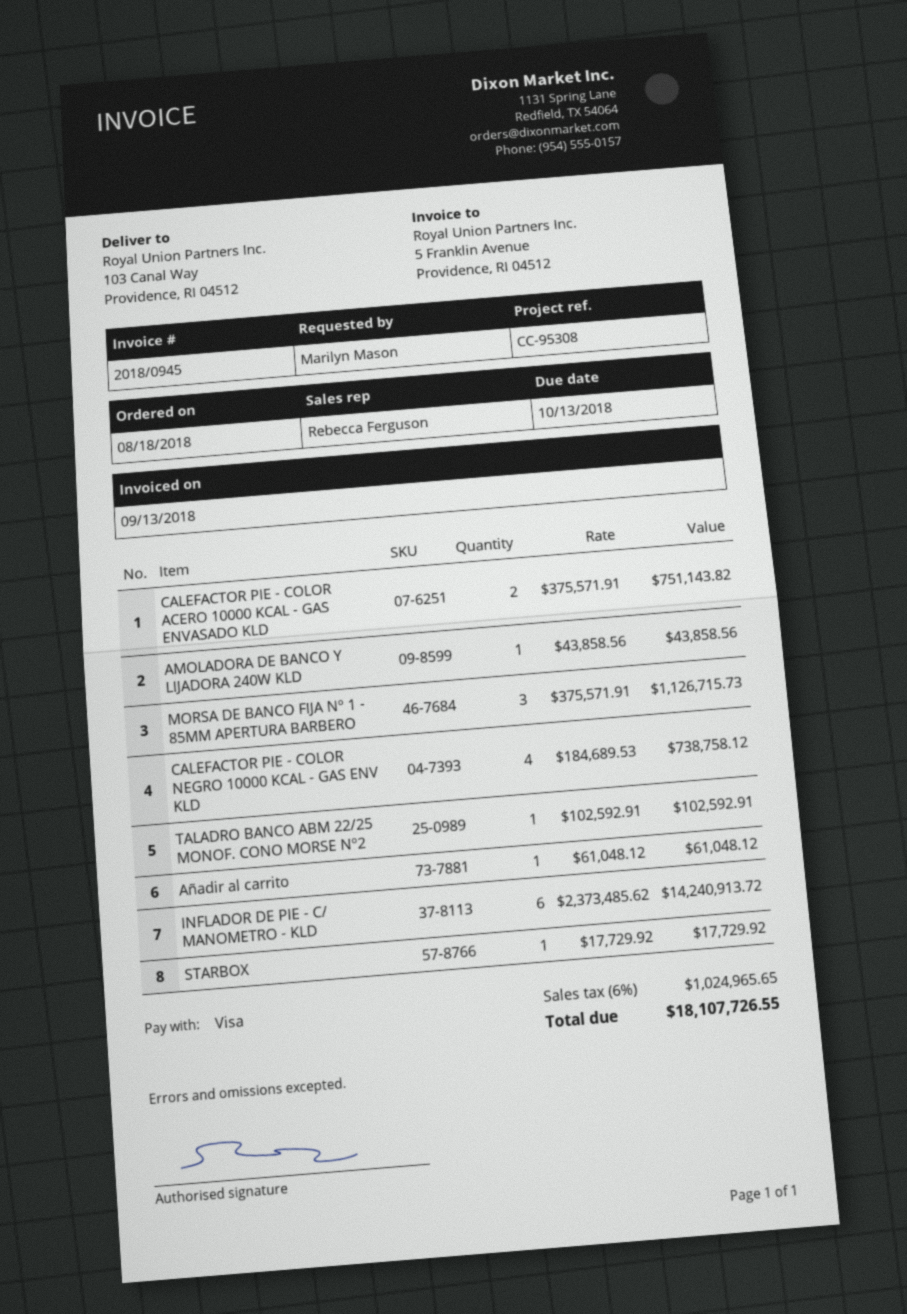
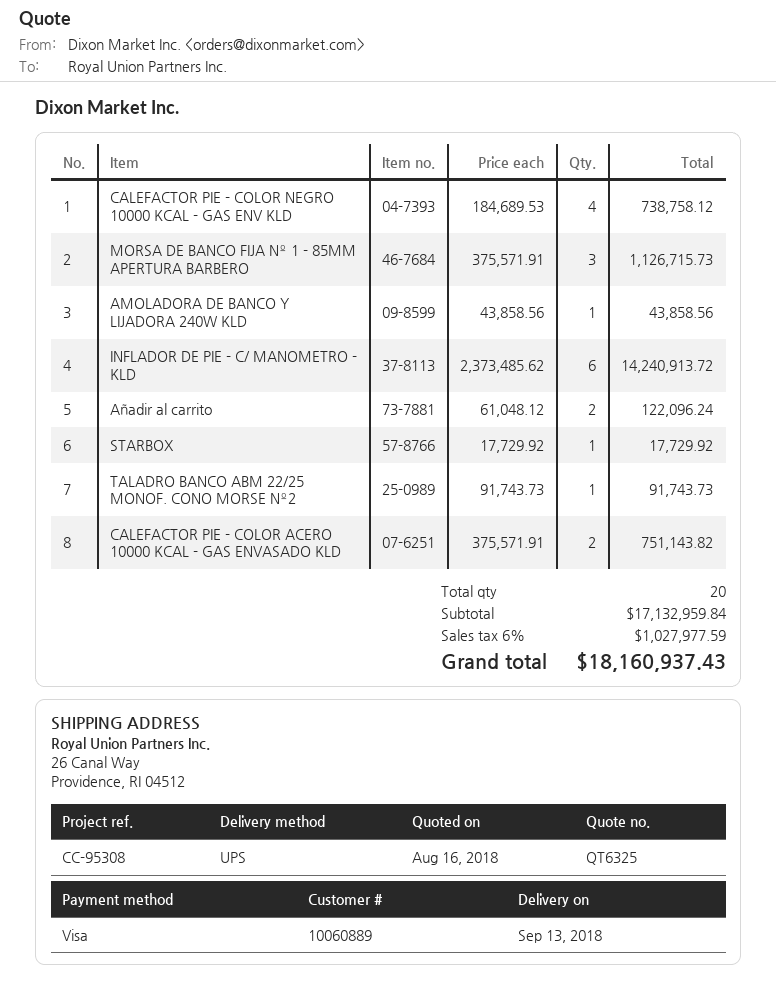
ship to: 103 Canal Way, Providence, RI 04512 -> 26 Canal Way, Providence, RI 04512
TALADRO BANCO ABM 22/25 MONOF. CONO MORSE Nº2: 1 x 102592.91 = 102592.91 -> 1 x 91743.73 = 91743.73
Añadir al carrito: 1 x 61048.12 = 61048.12 -> 2 x 61048.12 = 122096.24
tax: 6% = 1024965.65 -> 6% = 1027977.59
total: 18107726.55 -> 18160937.43

